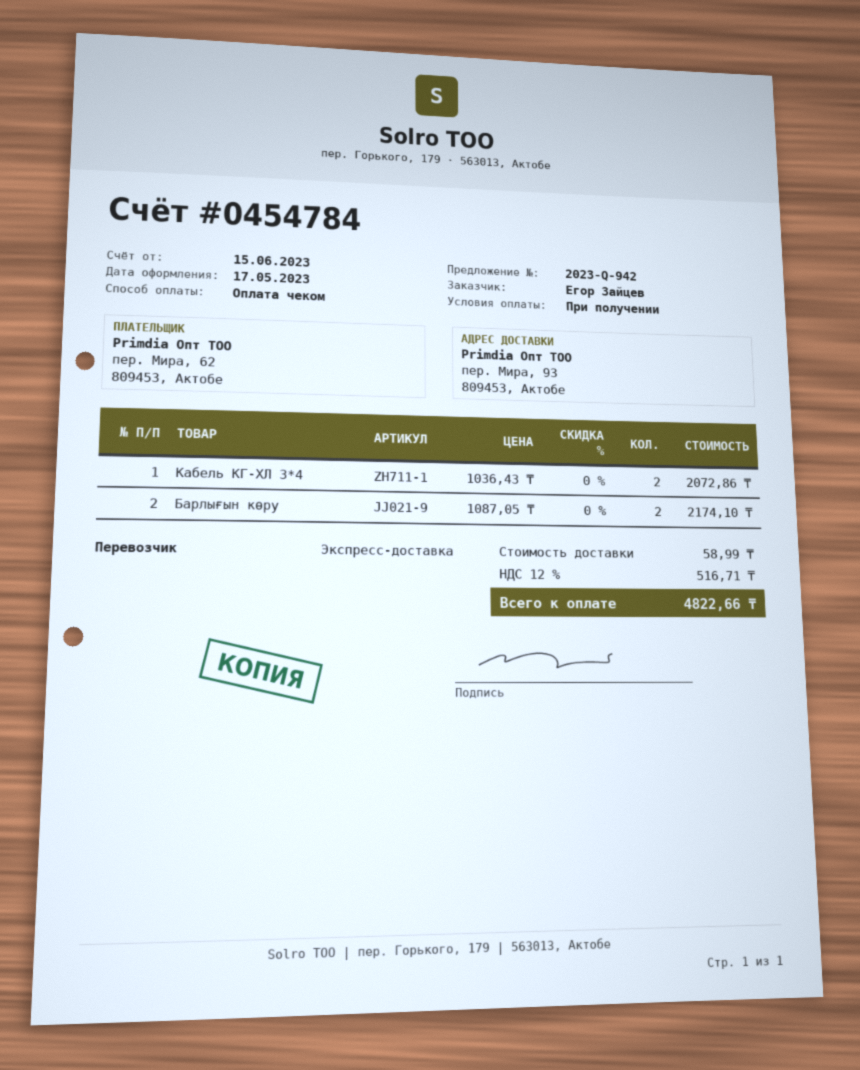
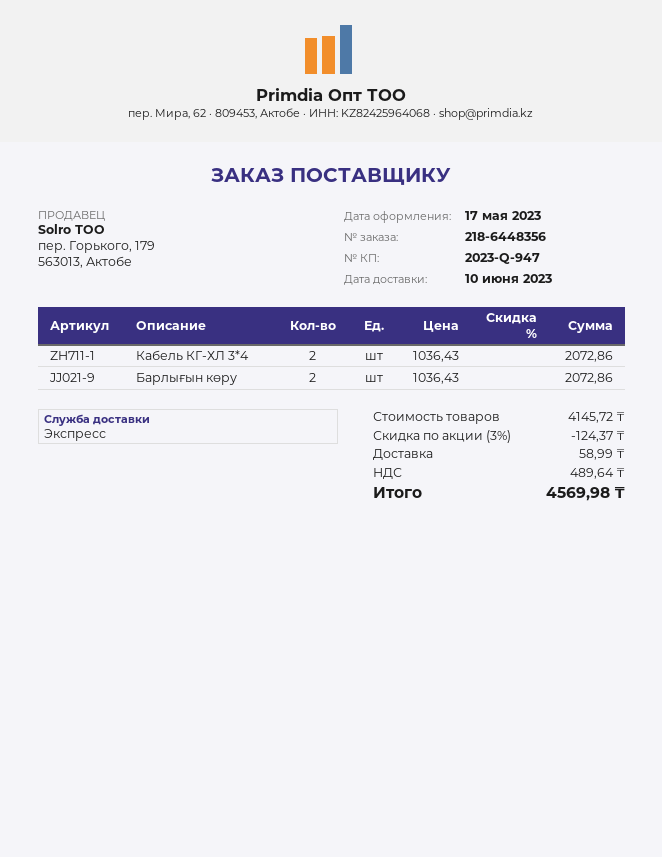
quote number: 2023-Q-942 -> 2023-Q-947
Барлығын көру: 2 x 1087.05 = 2174.10 -> 2 x 1036.43 = 2072.86
discount: none -> 3% = 124.37
tax: 516.71 -> 489.64
total: 4822.66 -> 4569.98

